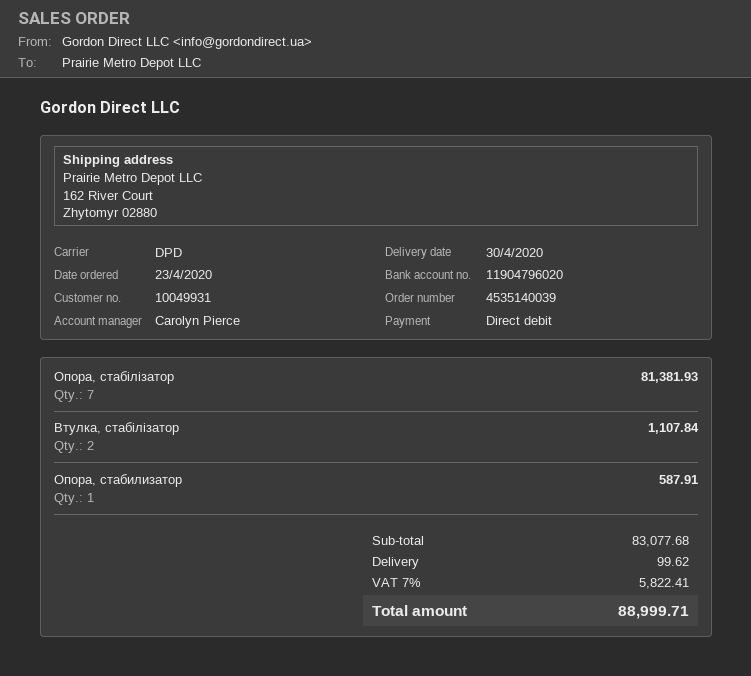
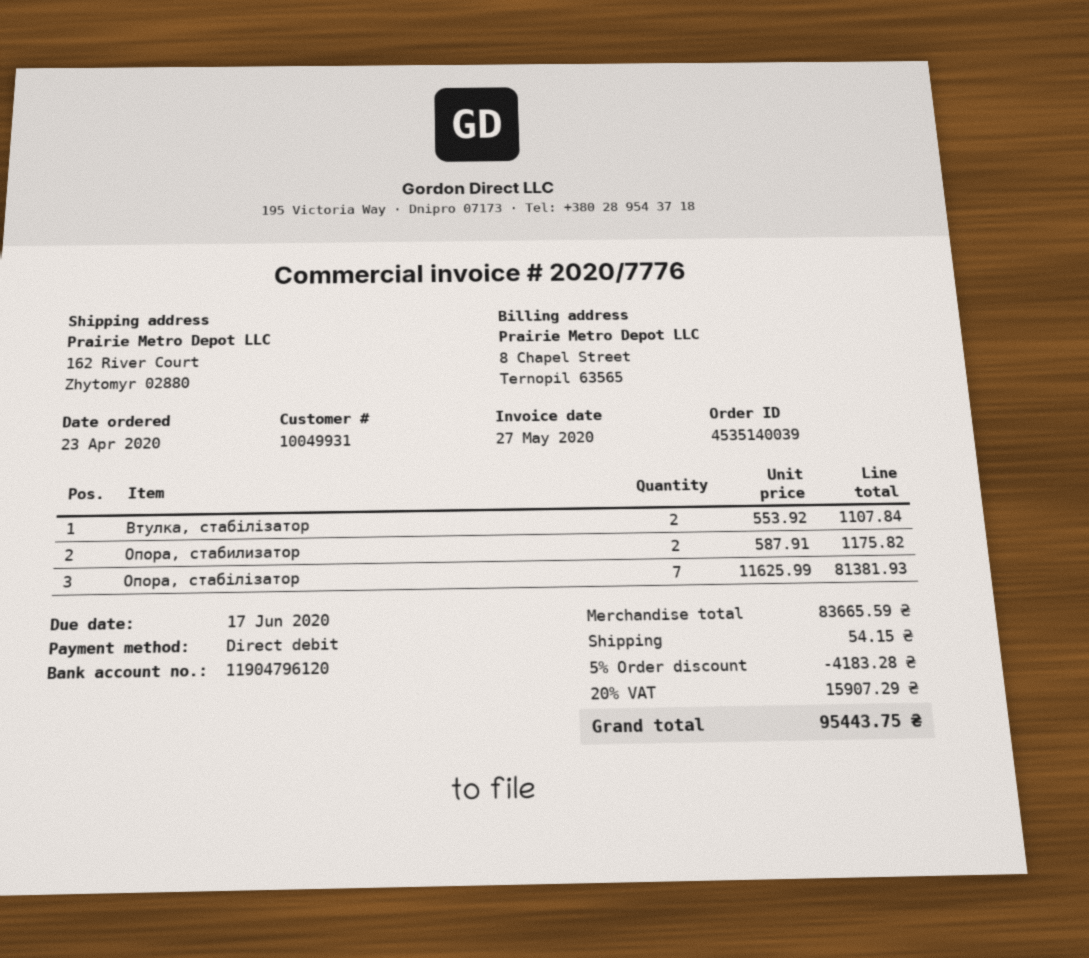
bank account: 11904796020 -> 11904796120
Опора, стабилизатор: 1 for 587.91 -> 2 for 1175.82
subtotal: 83077.68 -> 83665.59
discount: none -> 5% = 4183.28
shipping: 99.62 -> 54.15
tax: 7% = 5822.41 -> 20% = 15907.29
total: 88999.71 -> 95443.75

